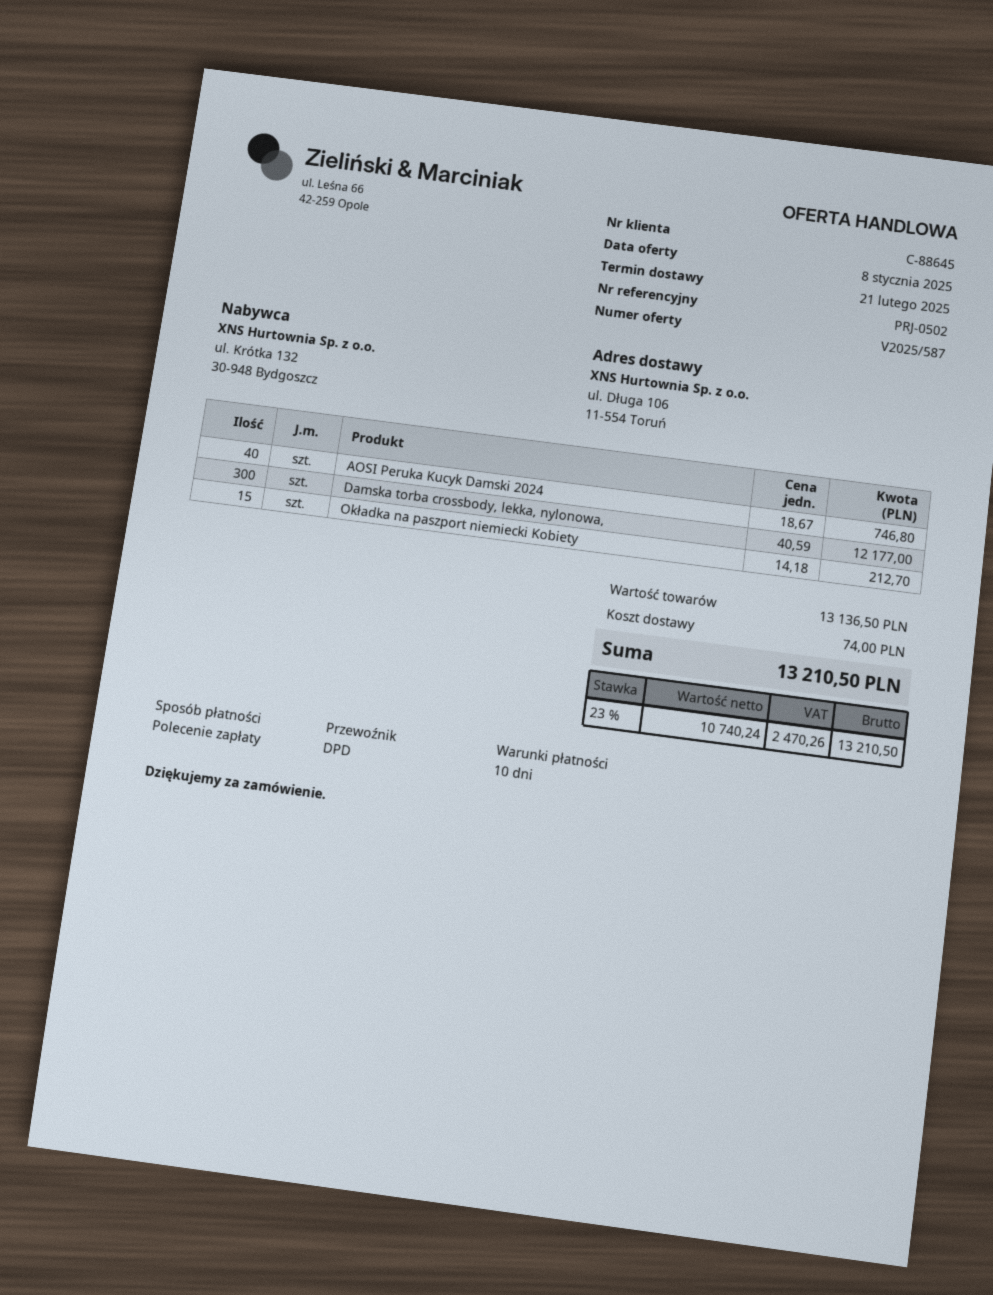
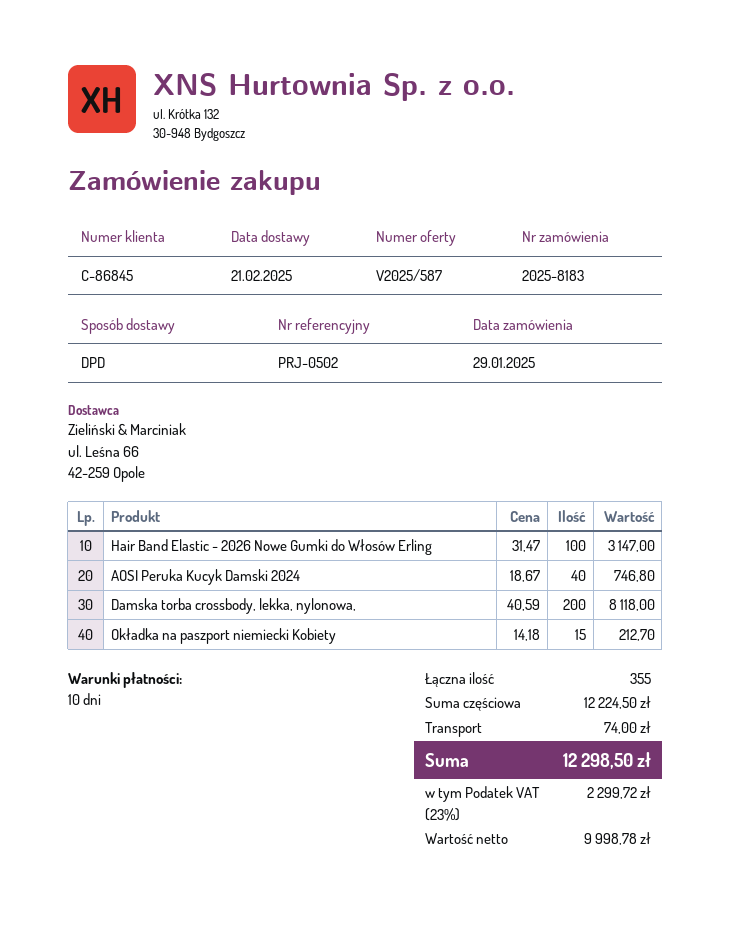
customer number: C-88645 -> C-86845
Damska torba crossbody, lekka, nylonowa,: 300 x 40.59 = 12177.00 -> 200 x 40.59 = 8118.00
Hair Band Elastic - 2026 Nowe Gumki do Włosów Erling: none -> 100 x 31.47 = 3147.00
subtotal: 13136.50 -> 12224.50
net: 10740.24 -> 9998.78
tax: 23% = 2470.26 -> 23% = 2299.72
total: 13210.50 -> 12298.50

